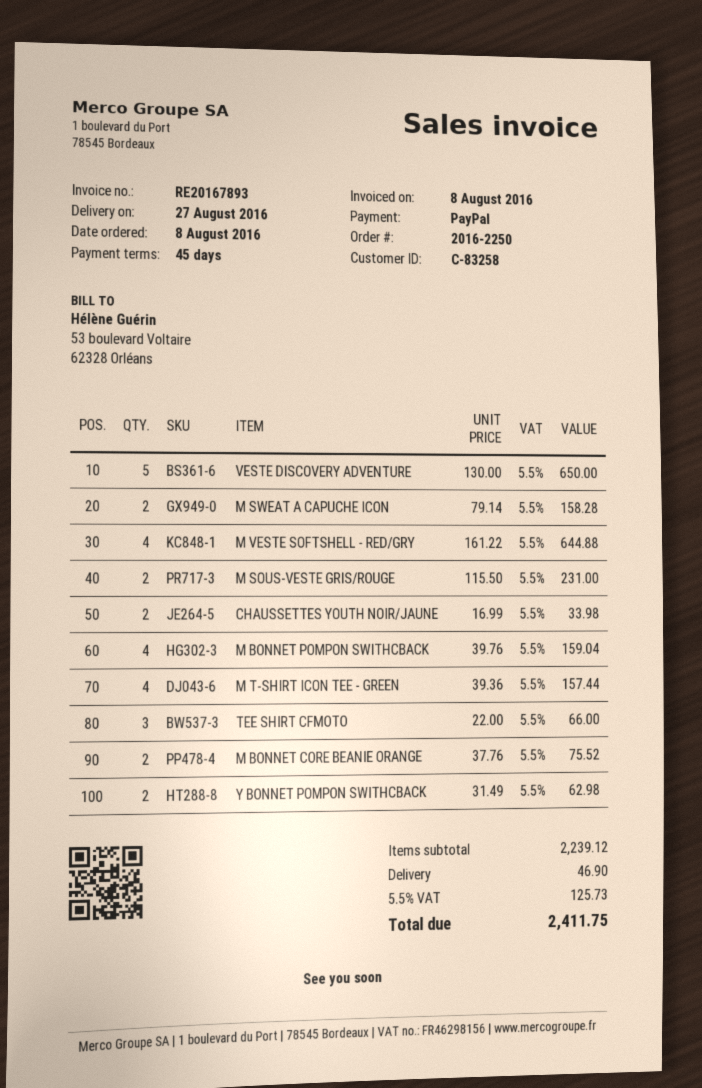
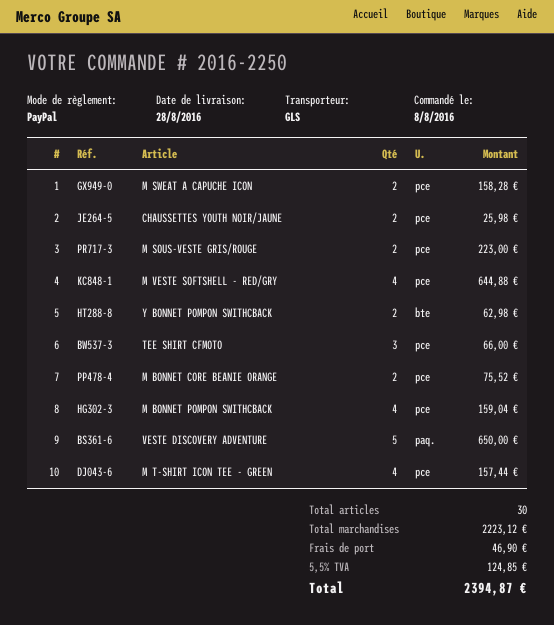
delivery date: 2016-08-27 -> 2016-08-28
M SOUS-VESTE GRIS/ROUGE: 2 for 231.00 -> 2 for 223.00
CHAUSSETTES YOUTH NOIR/JAUNE: 2 for 33.98 -> 2 for 25.98
subtotal: 2239.12 -> 2223.12
tax: 5.5% = 125.73 -> 5.5% = 124.85
total: 2411.75 -> 2394.87

